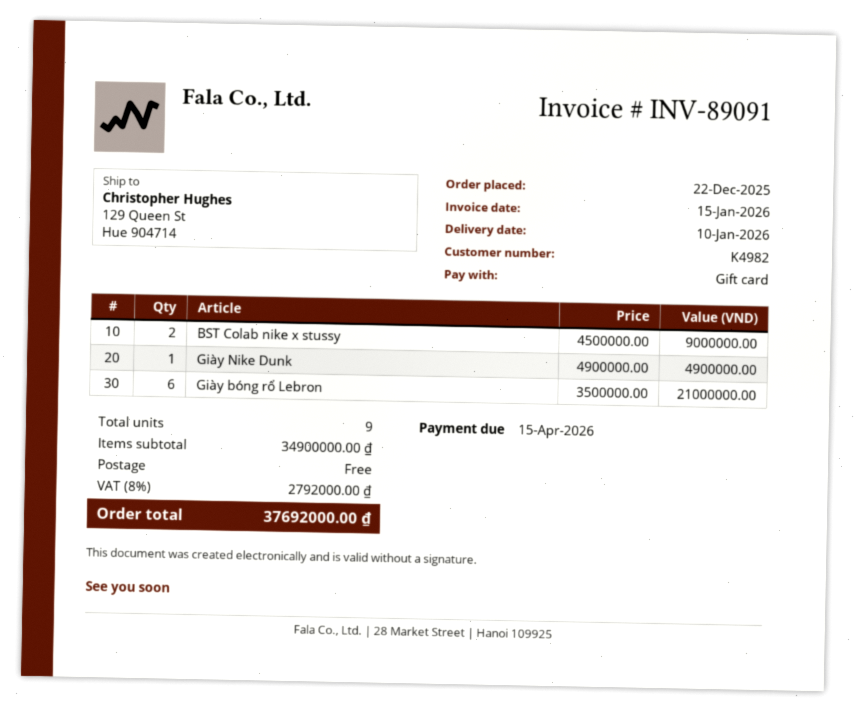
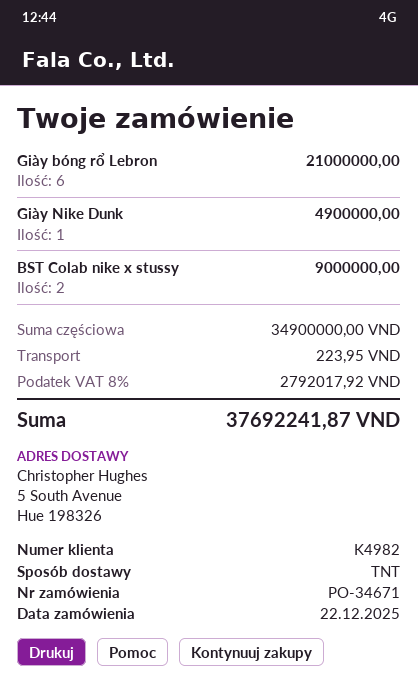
ship to: 129 Queen St, Hue 904714 -> 5 South Avenue, Hue 198326
shipping: 0.00 -> 223.95
tax: 8% = 2792000.00 -> 8% = 2792017.92
total: 37692000.00 -> 37692241.87

